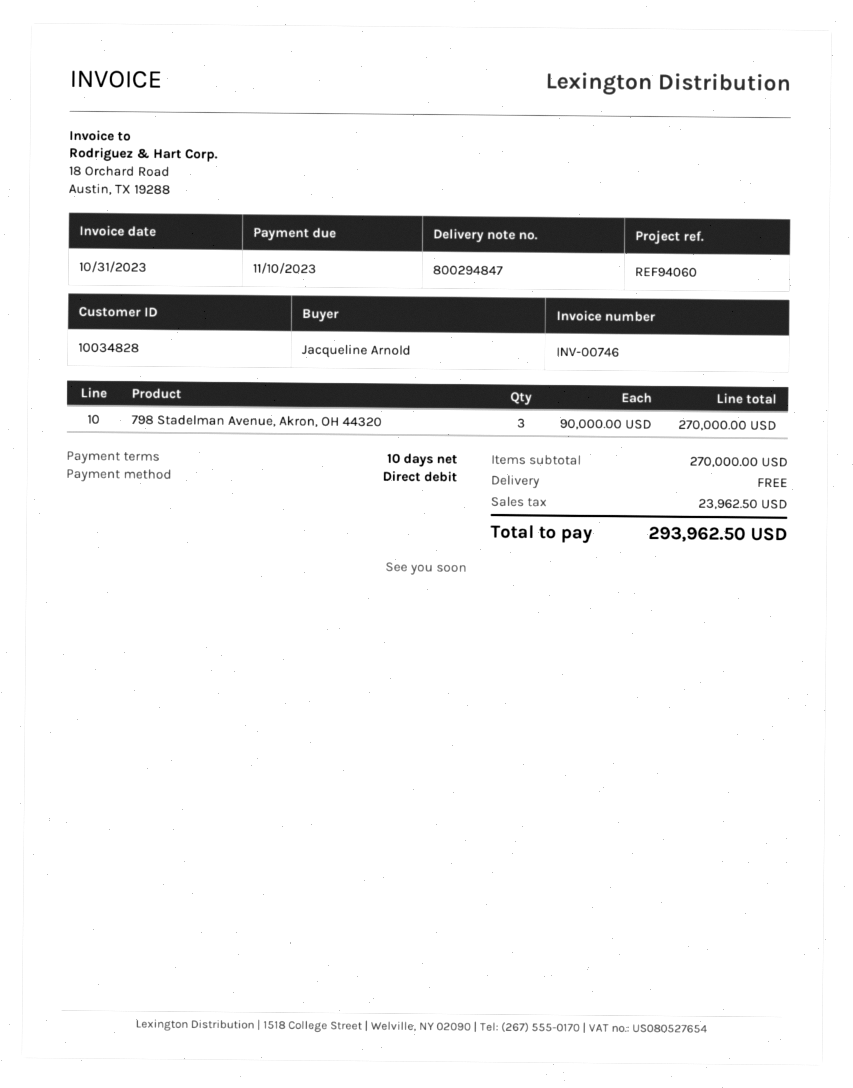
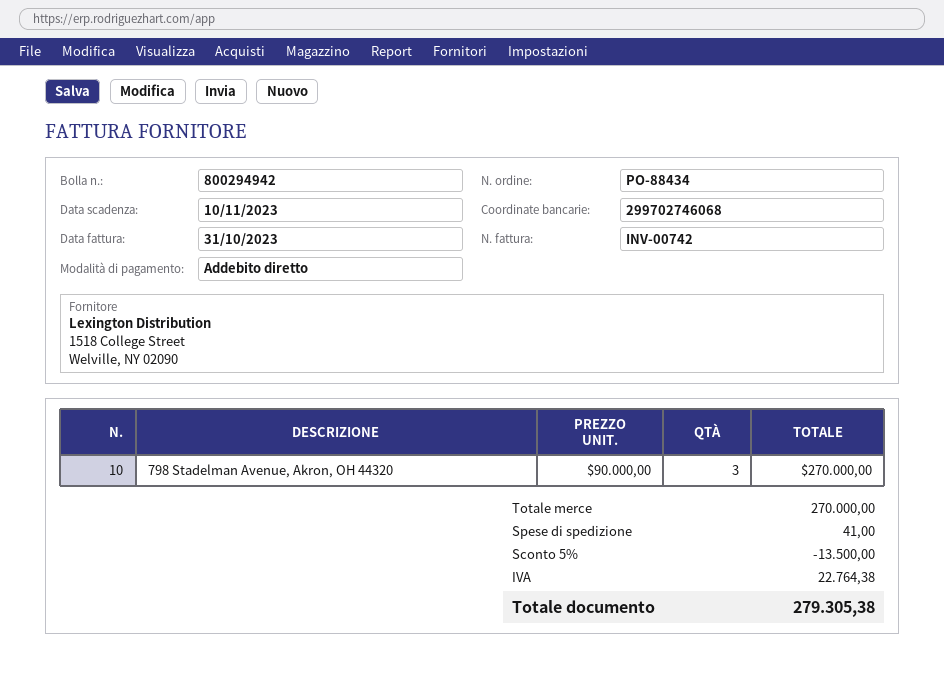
delivery note number: 800294847 -> 800294942
invoice number: INV-00746 -> INV-00742
discount: none -> 5% = 13500.00
shipping: 0.00 -> 41.00
tax: 23962.50 -> 22764.38
total: 293962.50 -> 279305.38

